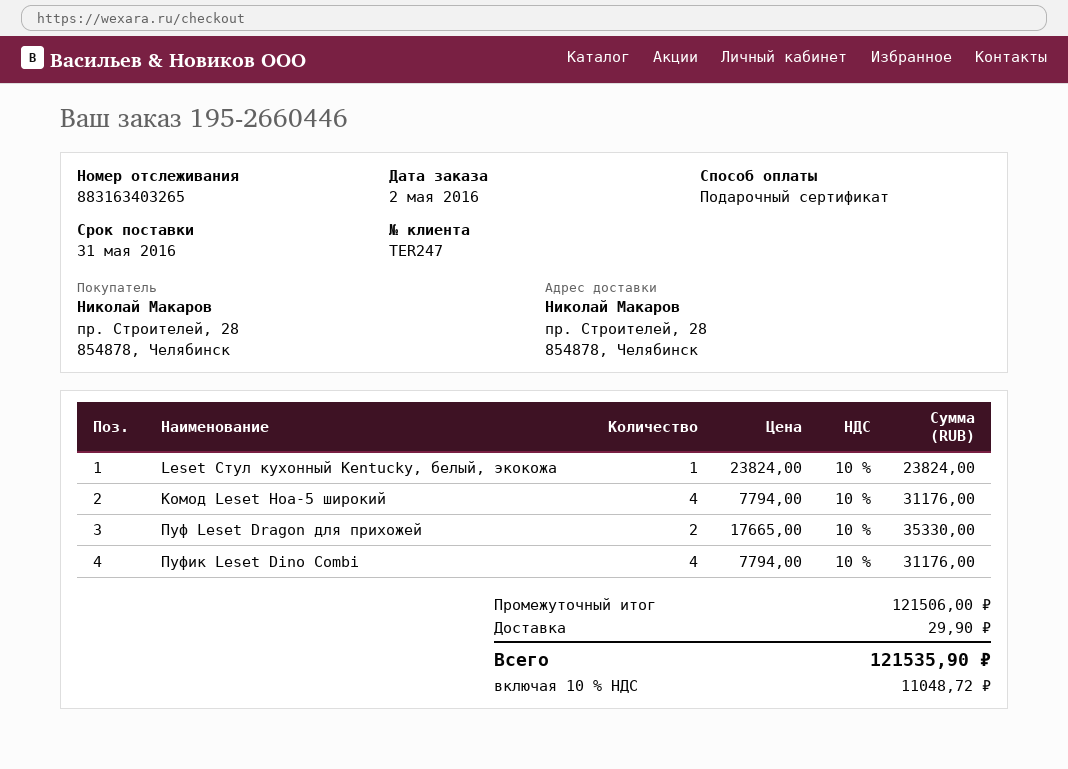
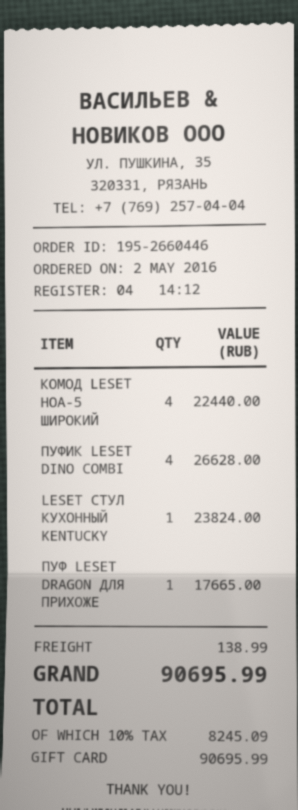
Комод Leset Ноа-5 широкий: 4 for 31176.00 -> 4 for 22440.00
Пуф Leset Dragon для прихожей: 2 for 35330.00 -> 1 for 17665.00
Пуфик Leset Dino Combi: 4 for 31176.00 -> 4 for 26628.00
shipping: 29.90 -> 138.99
tax: 10% = 11048.72 -> 10% = 8245.09
total: 121535.90 -> 90695.99

